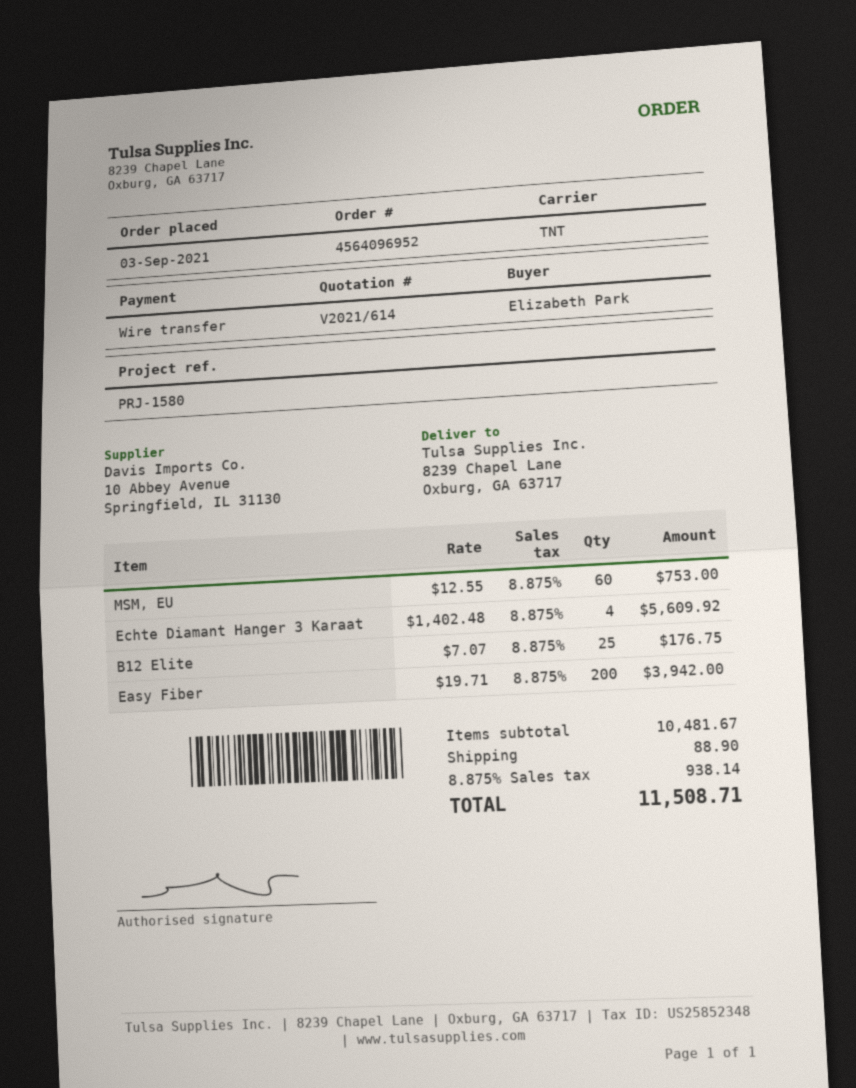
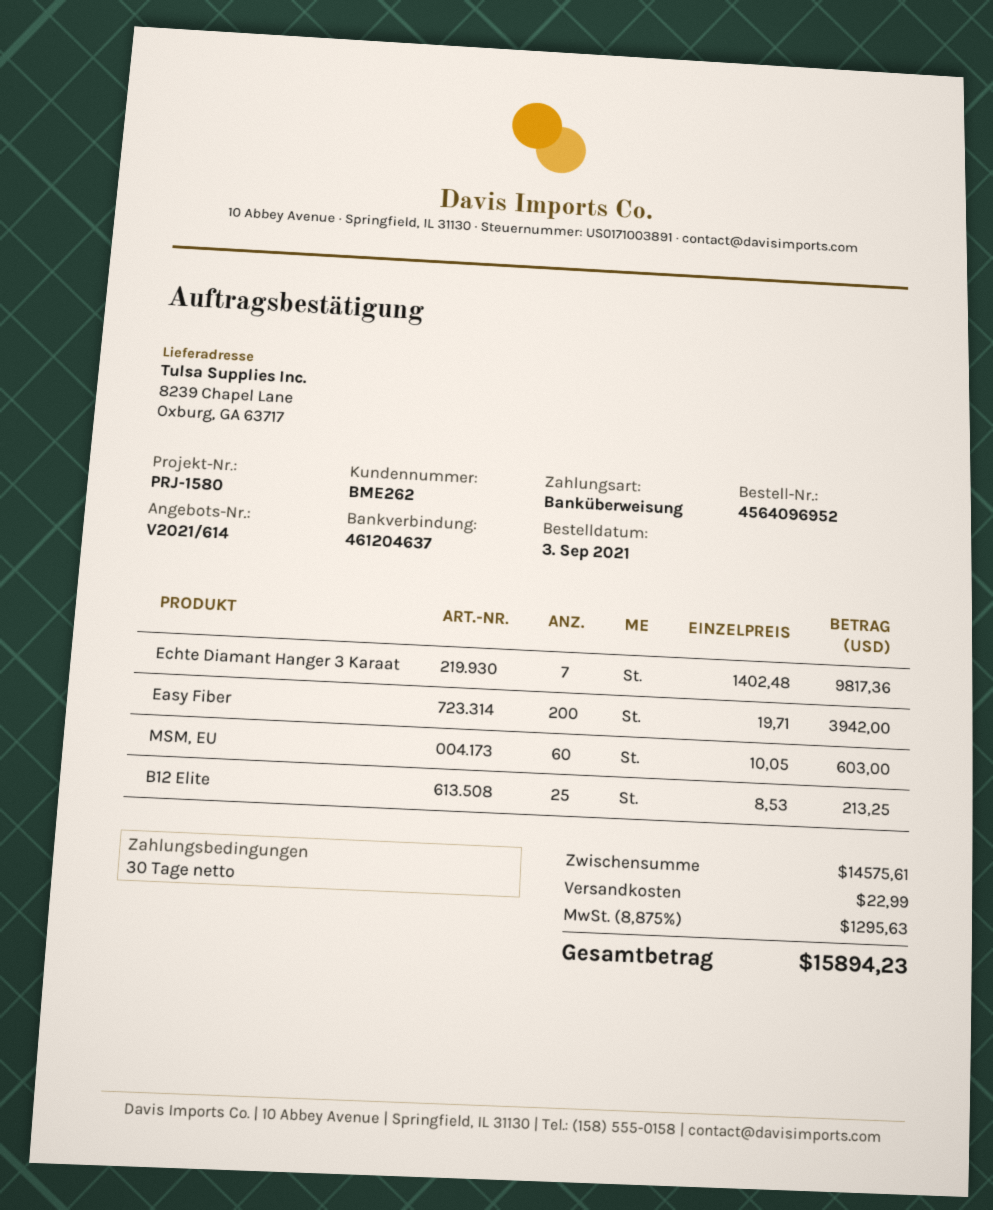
MSM, EU: 60 x 12.55 = 753.00 -> 60 x 10.05 = 603.00
Echte Diamant Hanger 3 Karaat: 4 x 1402.48 = 5609.92 -> 7 x 1402.48 = 9817.36
B12 Elite: 25 x 7.07 = 176.75 -> 25 x 8.53 = 213.25
subtotal: 10481.67 -> 14575.61
shipping: 88.90 -> 22.99
tax: 8.875% = 938.14 -> 8.875% = 1295.63
total: 11508.71 -> 15894.23

